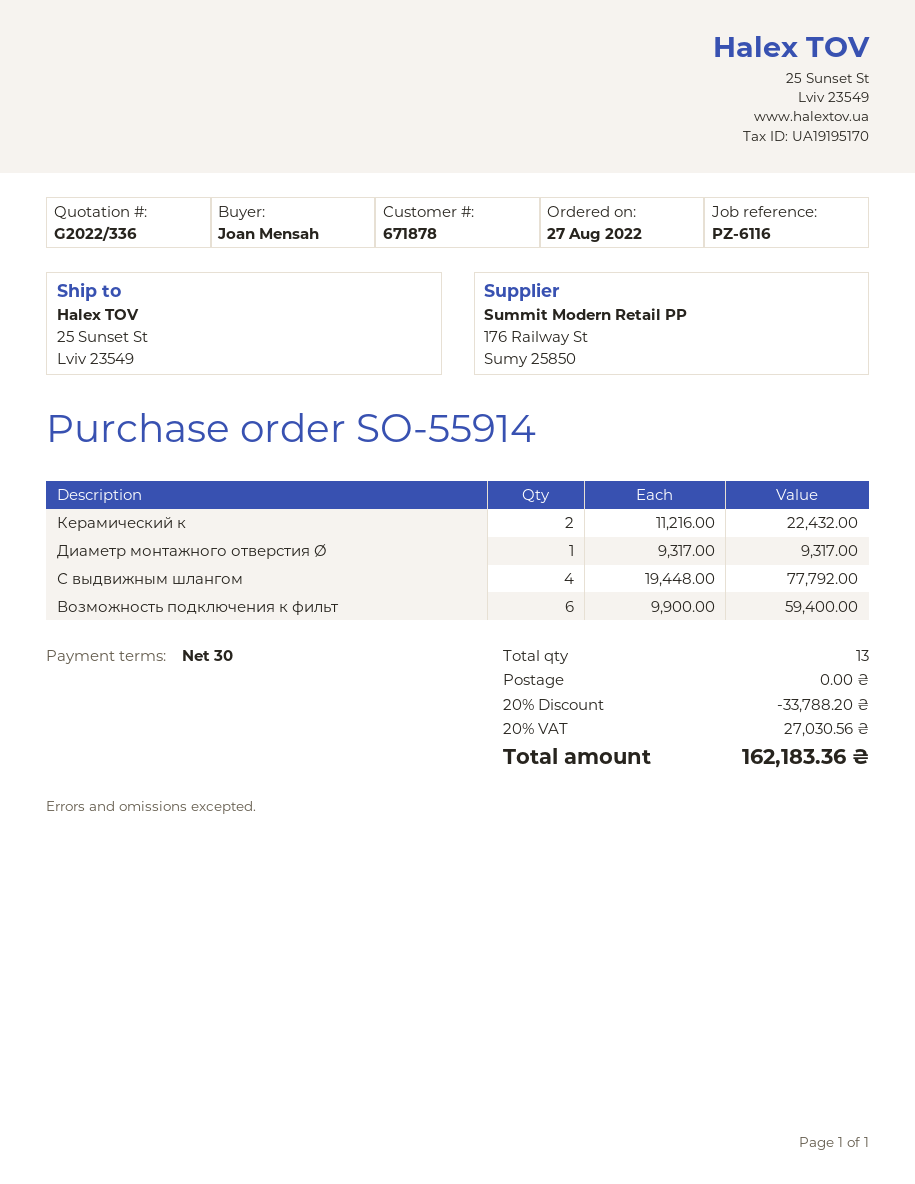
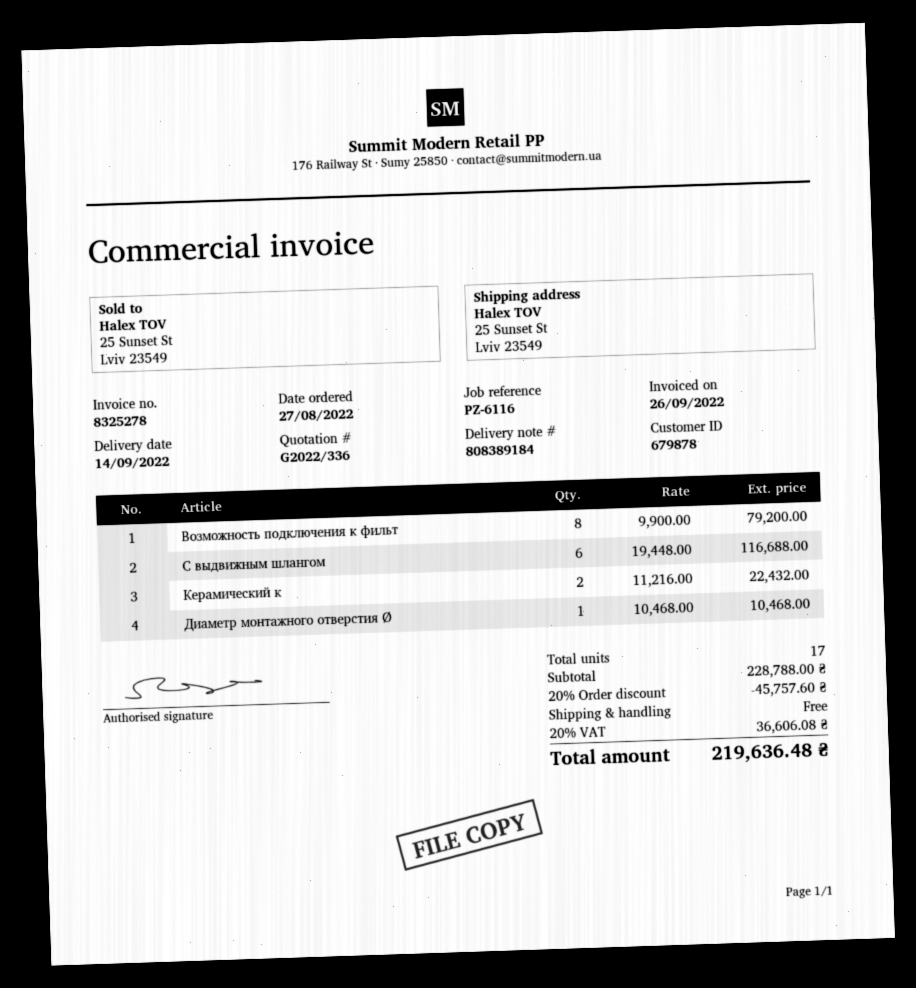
customer number: 671878 -> 679878
Диаметр монтажного отверстия Ø: 1 x 9317.00 = 9317.00 -> 1 x 10468.00 = 10468.00
С выдвижным шлангом: 4 x 19448.00 = 77792.00 -> 6 x 19448.00 = 116688.00
Возможность подключения к фильт: 6 x 9900.00 = 59400.00 -> 8 x 9900.00 = 79200.00
total quantity: 13 -> 17
discount: 20% = 33788.20 -> 20% = 45757.60
tax: 20% = 27030.56 -> 20% = 36606.08
total: 162183.36 -> 219636.48

